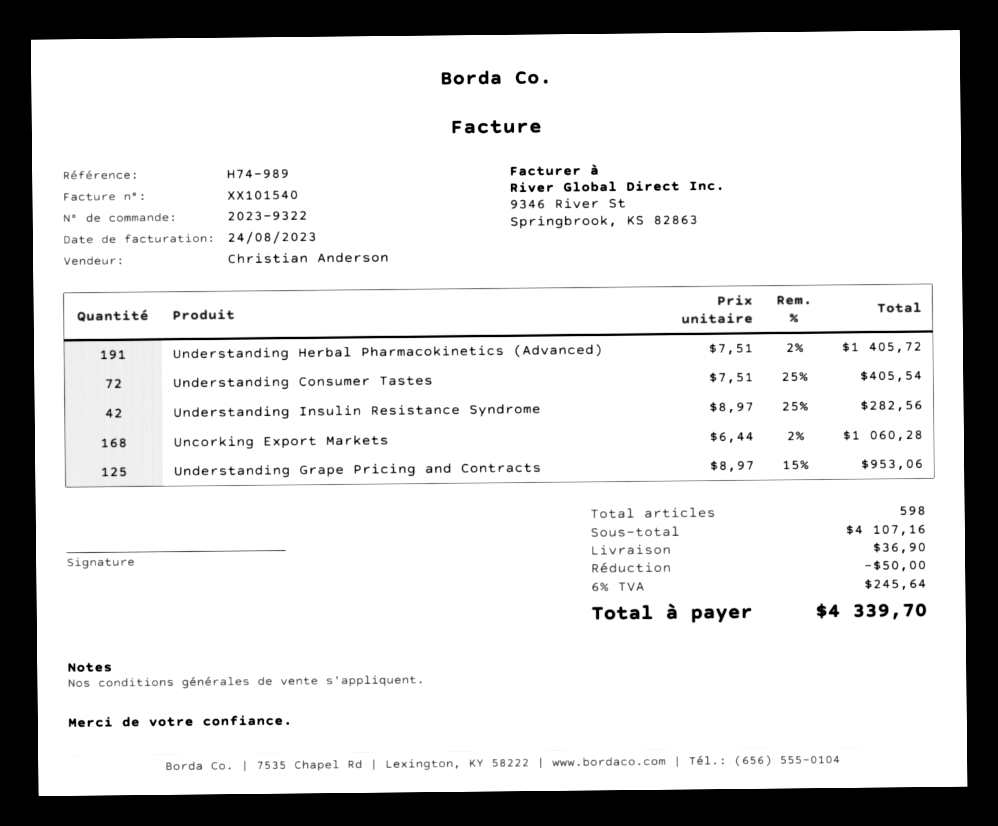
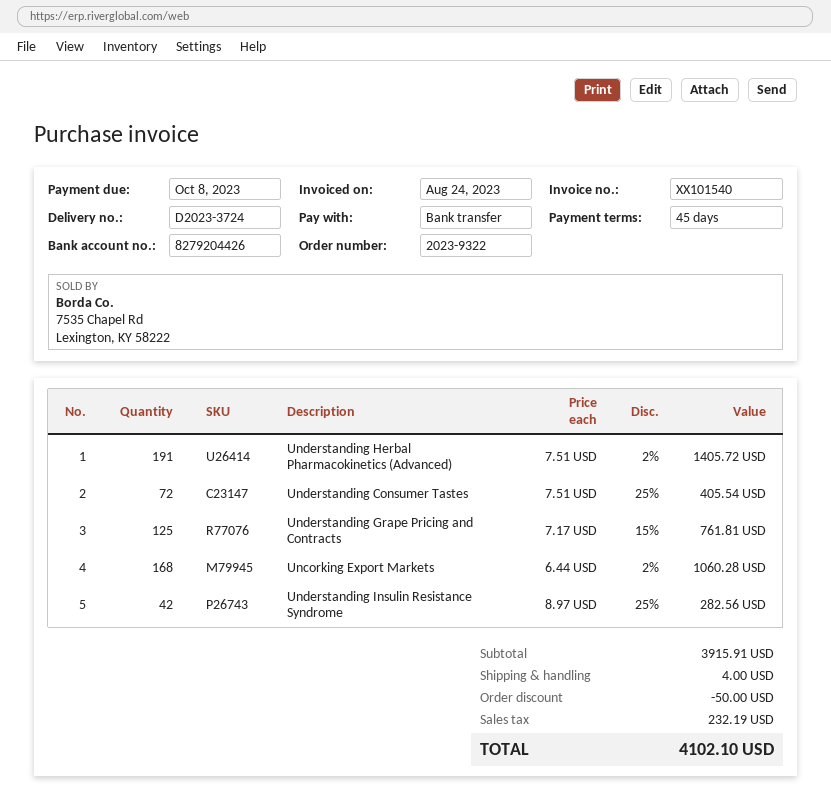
Understanding Grape Pricing and Contracts: 125 x 8.97 - 15% = 953.06 -> 125 x 7.17 - 15% = 761.81
subtotal: 4107.16 -> 3915.91
shipping: 36.90 -> 4.00
tax: 245.64 -> 232.19
total: 4339.70 -> 4102.10

